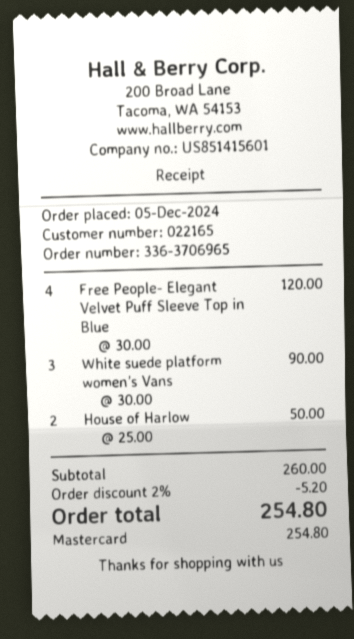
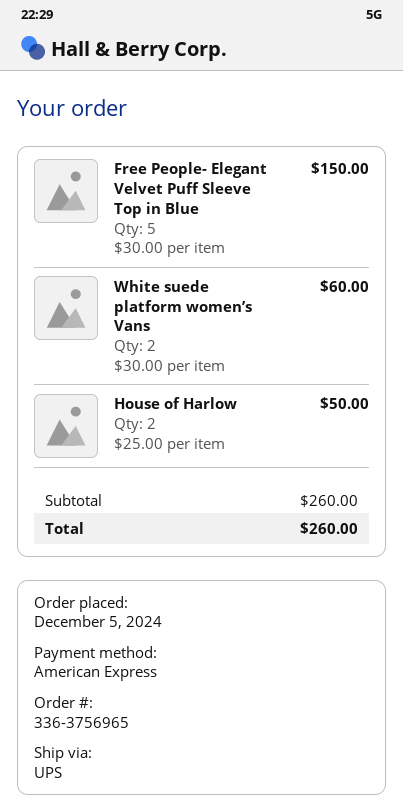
order number: 336-3706965 -> 336-3756965
payment method: Mastercard -> American Express
Free People- Elegant Velvet Puff Sleeve Top in Blue: 4 x 30.00 = 120.00 -> 5 x 30.00 = 150.00
White suede platform women’s Vans: 3 x 30.00 = 90.00 -> 2 x 30.00 = 60.00
discount: 2% = 5.20 -> none
total: 254.80 -> 260.00

